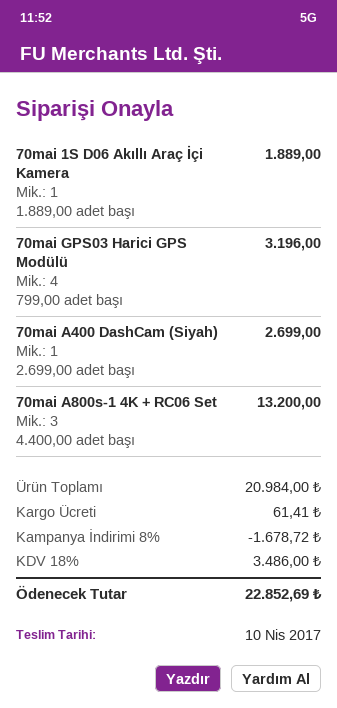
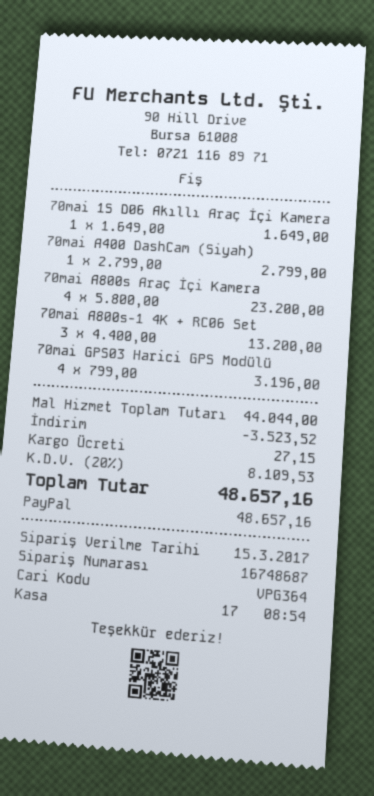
70mai 1S D06 Akıllı Araç İçi Kamera: 1 x 1889.00 = 1889.00 -> 1 x 1649.00 = 1649.00
70mai A400 DashCam (Siyah): 1 x 2699.00 = 2699.00 -> 1 x 2799.00 = 2799.00
70mai A800s Araç İçi Kamera: none -> 4 x 5800.00 = 23200.00
subtotal: 20984.00 -> 44044.00
discount: 1678.72 -> 3523.52
shipping: 61.41 -> 27.15
tax: 18% = 3486.00 -> 20% = 8109.53
total: 22852.69 -> 48657.16

